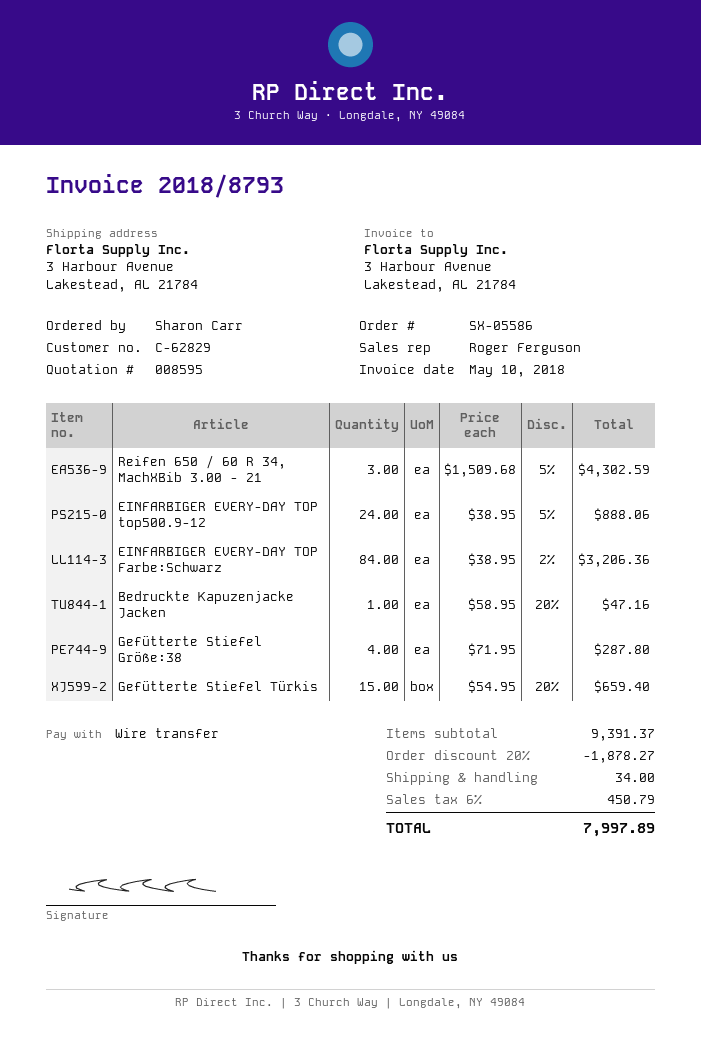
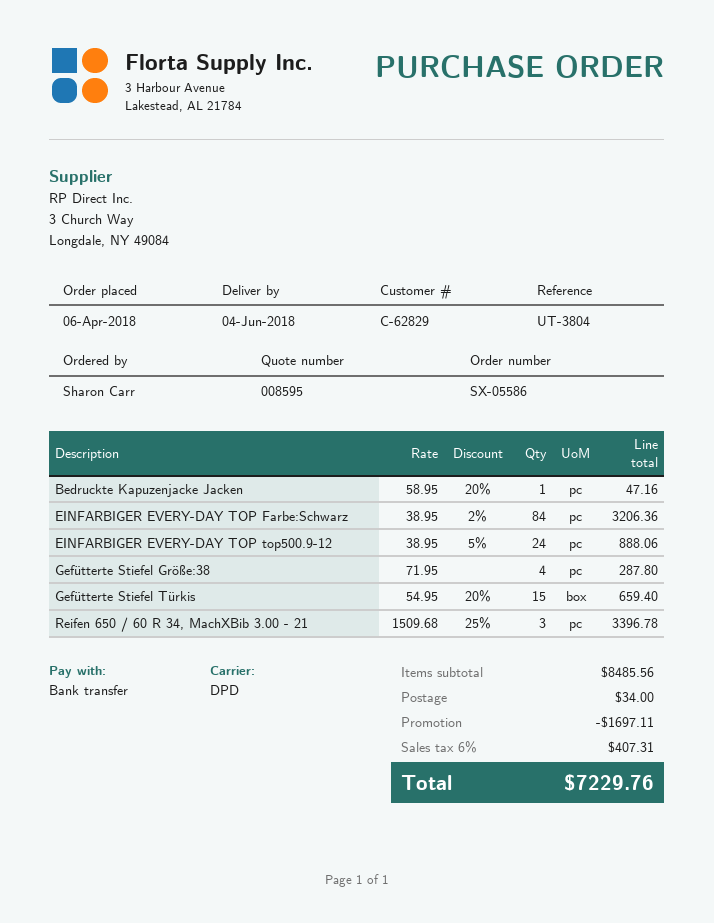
Reifen 650 / 60 R 34, MachXBib 3.00 - 21: 3 x 1509.68 - 5% = 4302.59 -> 3 x 1509.68 - 25% = 3396.78
subtotal: 9391.37 -> 8485.56
discount: 1878.27 -> 1697.11
tax: 6% = 450.79 -> 6% = 407.31
total: 7997.89 -> 7229.76

